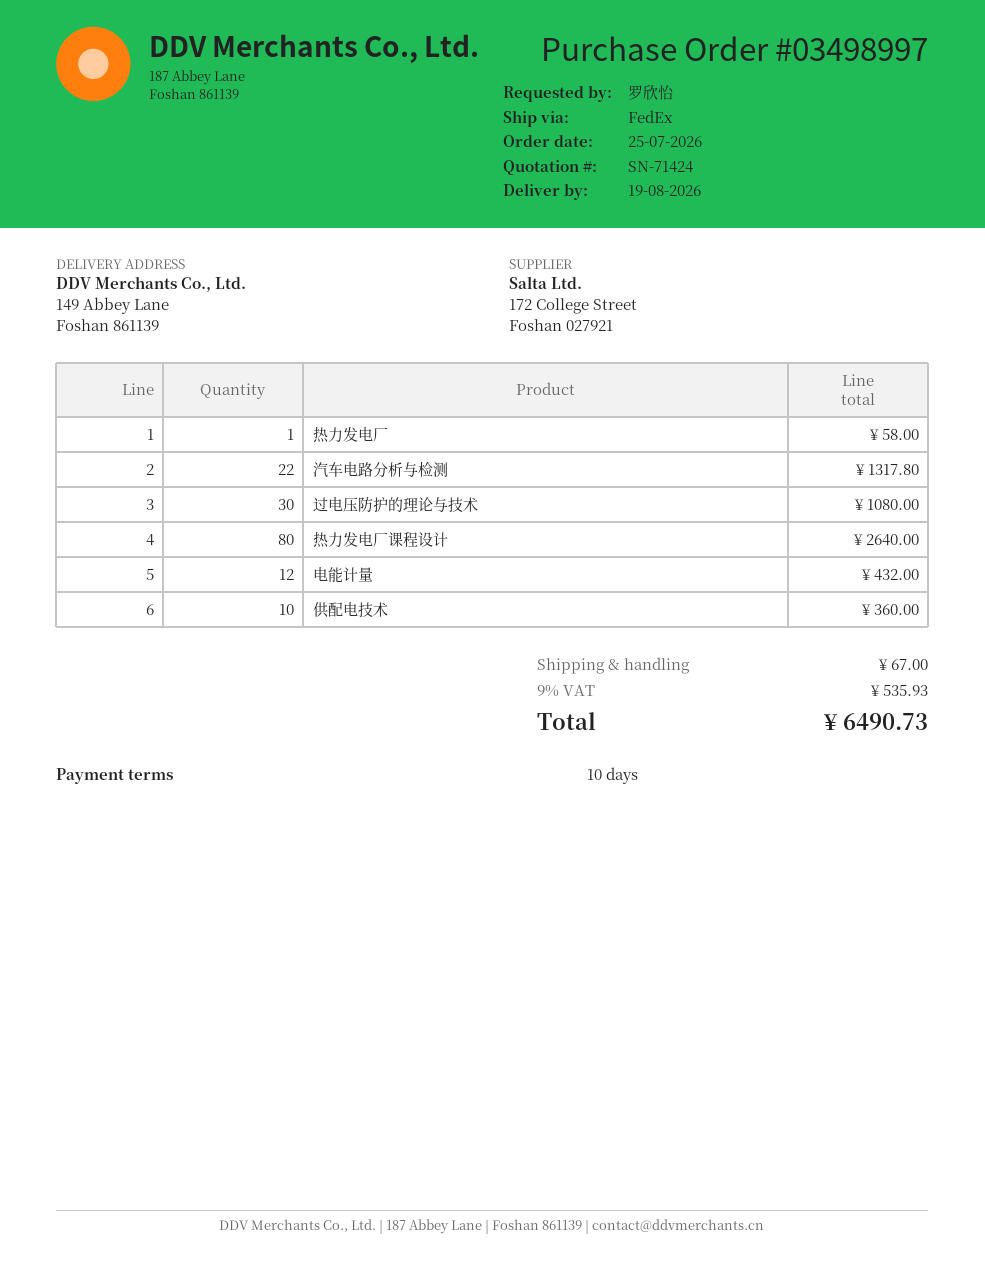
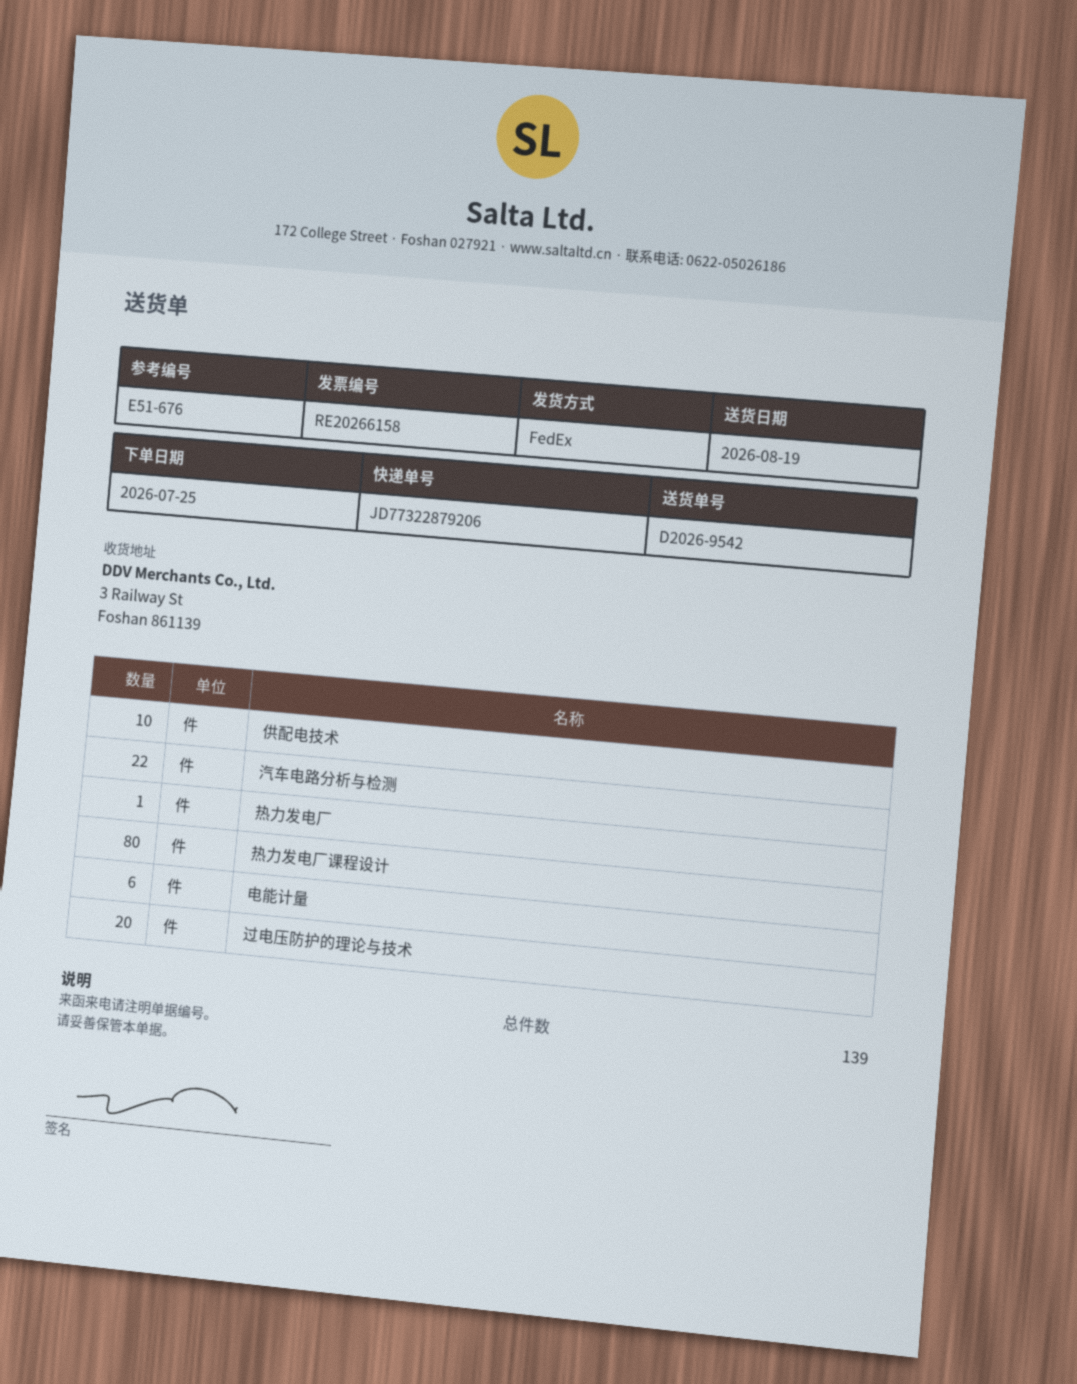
ship to: 149 Abbey Lane, Foshan 861139 -> 3 Railway St, Foshan 861139
过电压防护的理论与技术: 30 -> 20
电能计量: 12 -> 6

